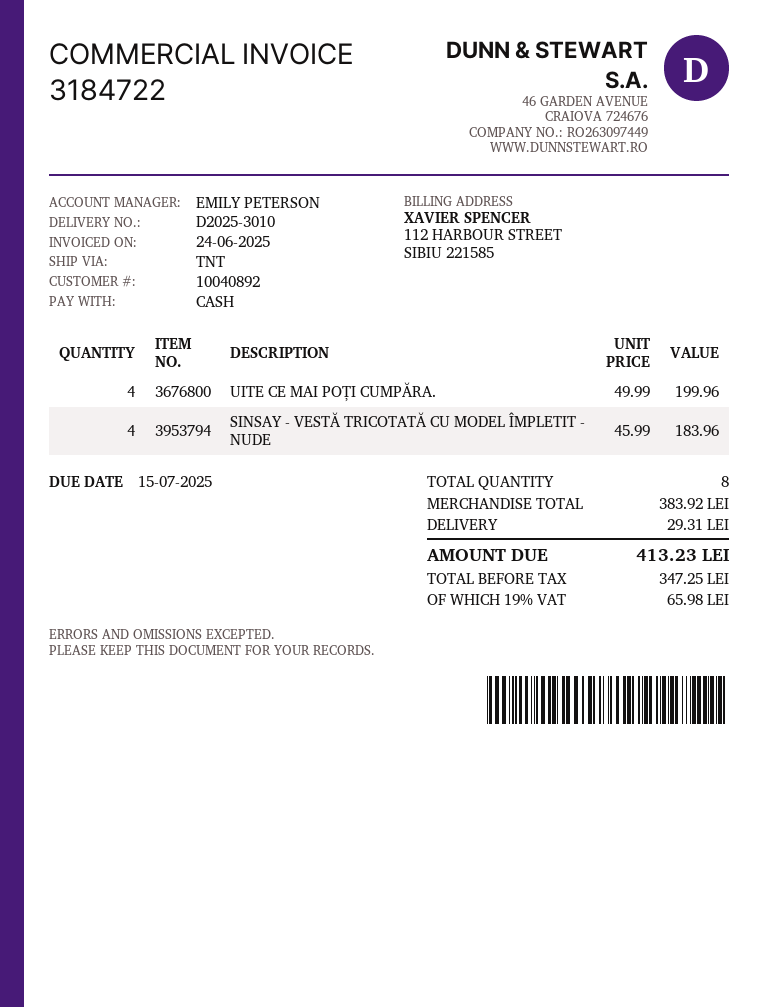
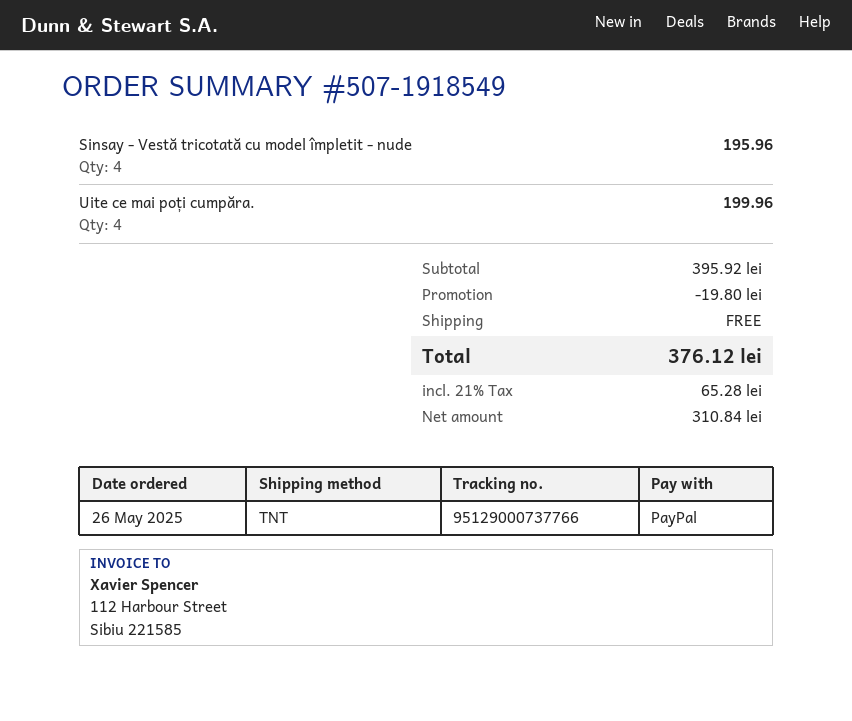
payment method: cash -> PayPal
SINSAY - VESTĂ TRICOTATĂ CU MODEL ÎMPLETIT - NUDE: 4 for 183.96 -> 4 for 195.96
subtotal: 383.92 -> 395.92
discount: none -> 19.80
shipping: 29.31 -> 0.00
net: 347.25 -> 310.84
tax: 19% = 65.98 -> 21% = 65.28
total: 413.23 -> 376.12

